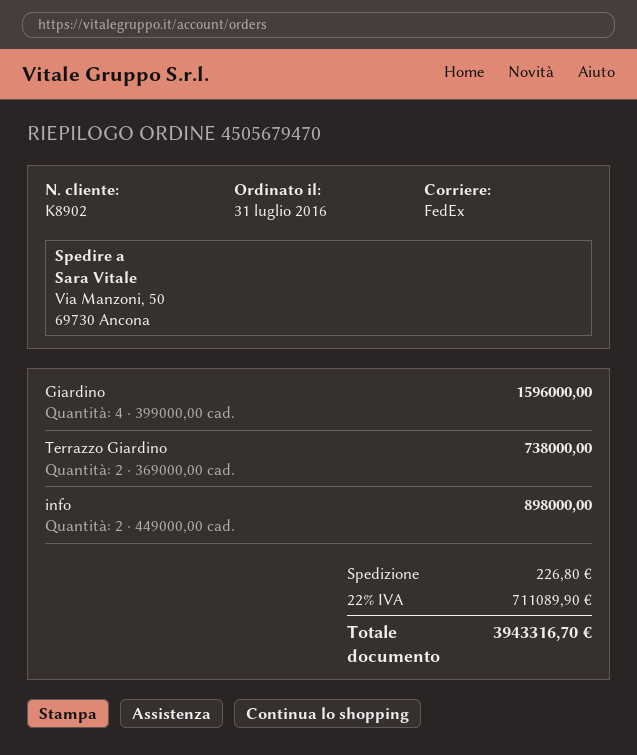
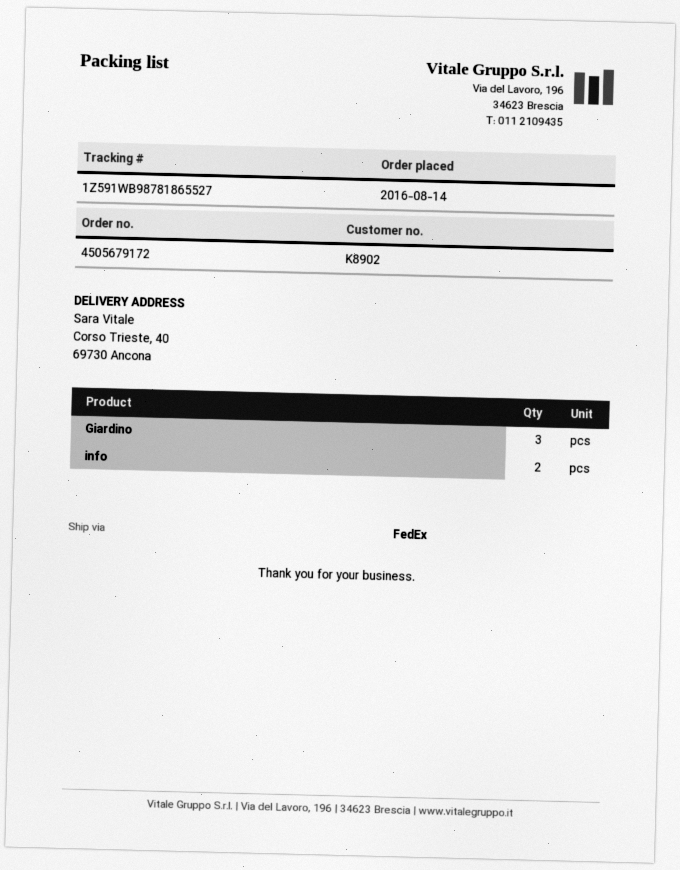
order number: 4505679470 -> 4505679172
order date: 2016-07-31 -> 2016-08-14
ship to: Via Manzoni, 50, 69730 Ancona -> Corso Trieste, 40, 69730 Ancona
Giardino: 4 -> 3
Terrazzo Giardino: 2 -> none

